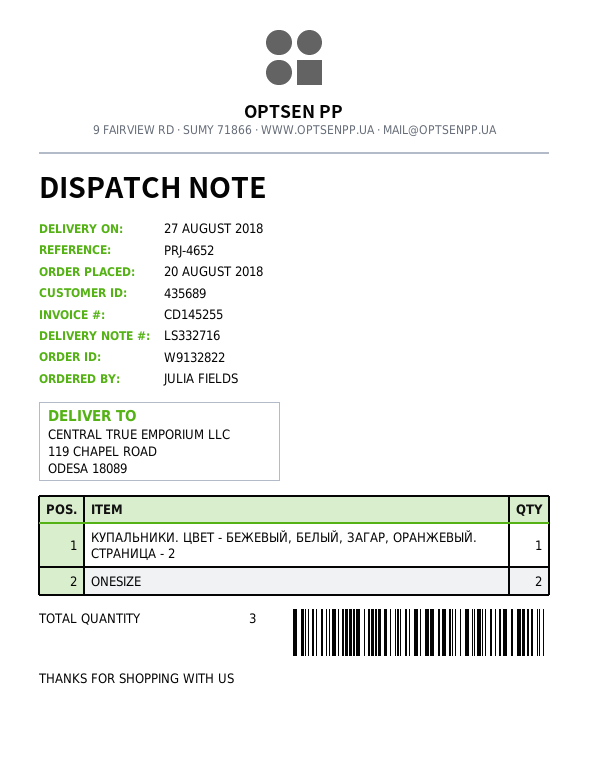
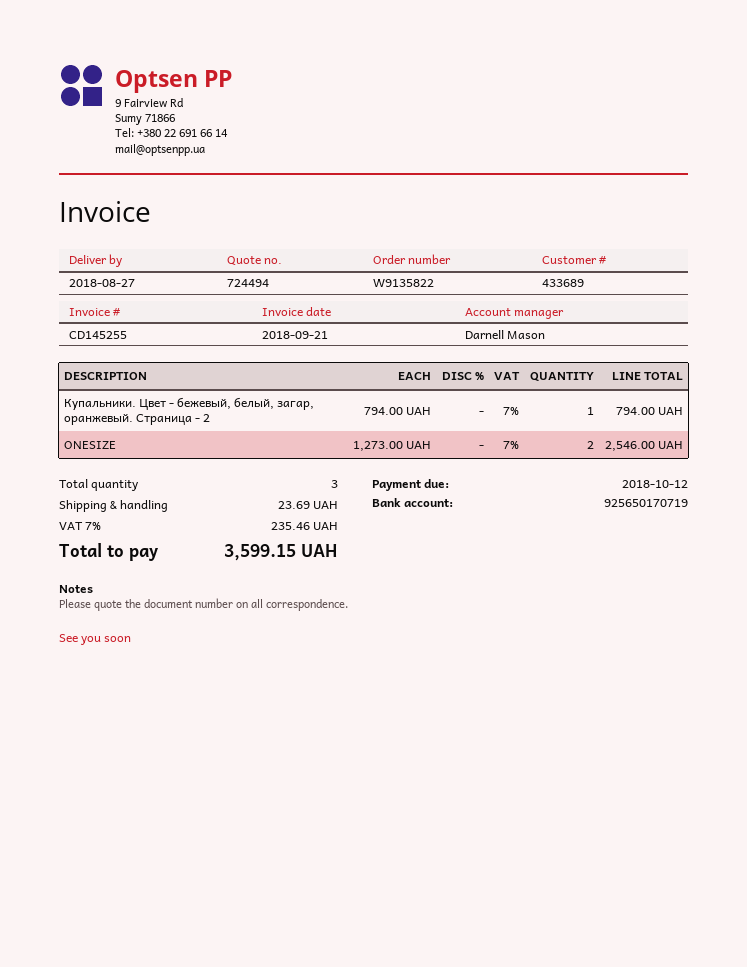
order number: W9132822 -> W9135822
customer number: 435689 -> 433689

